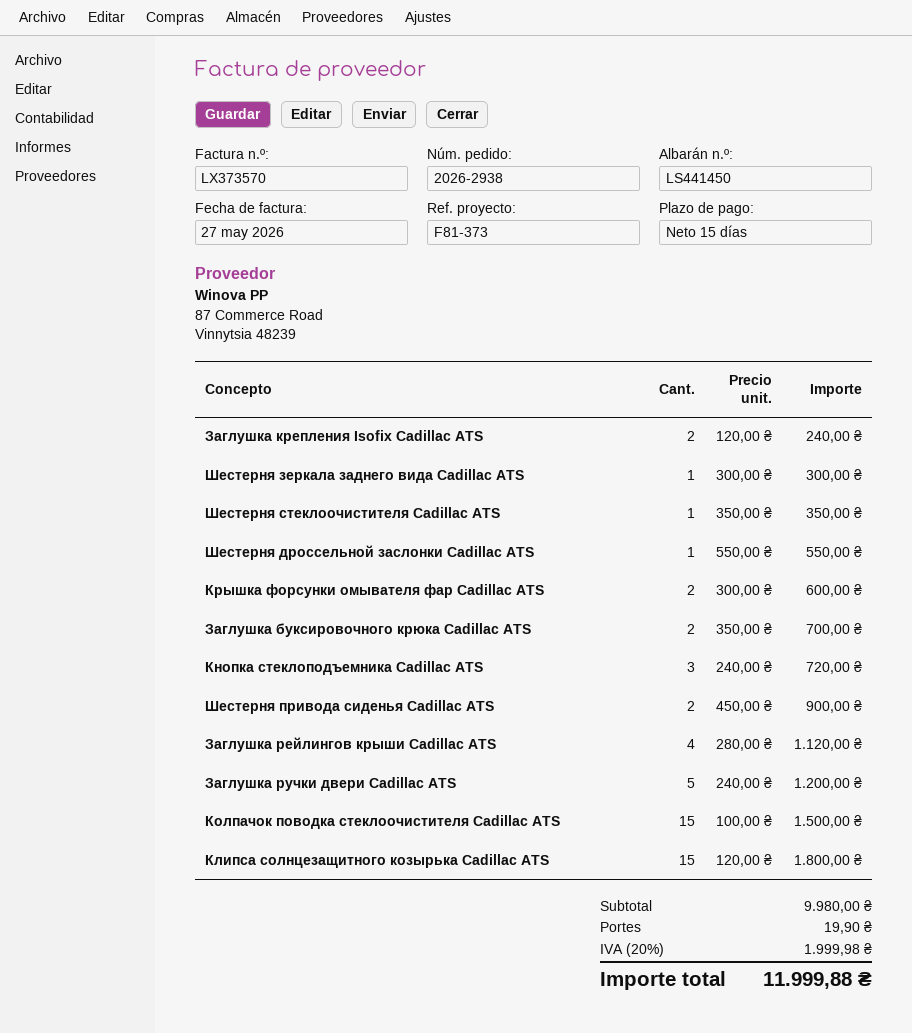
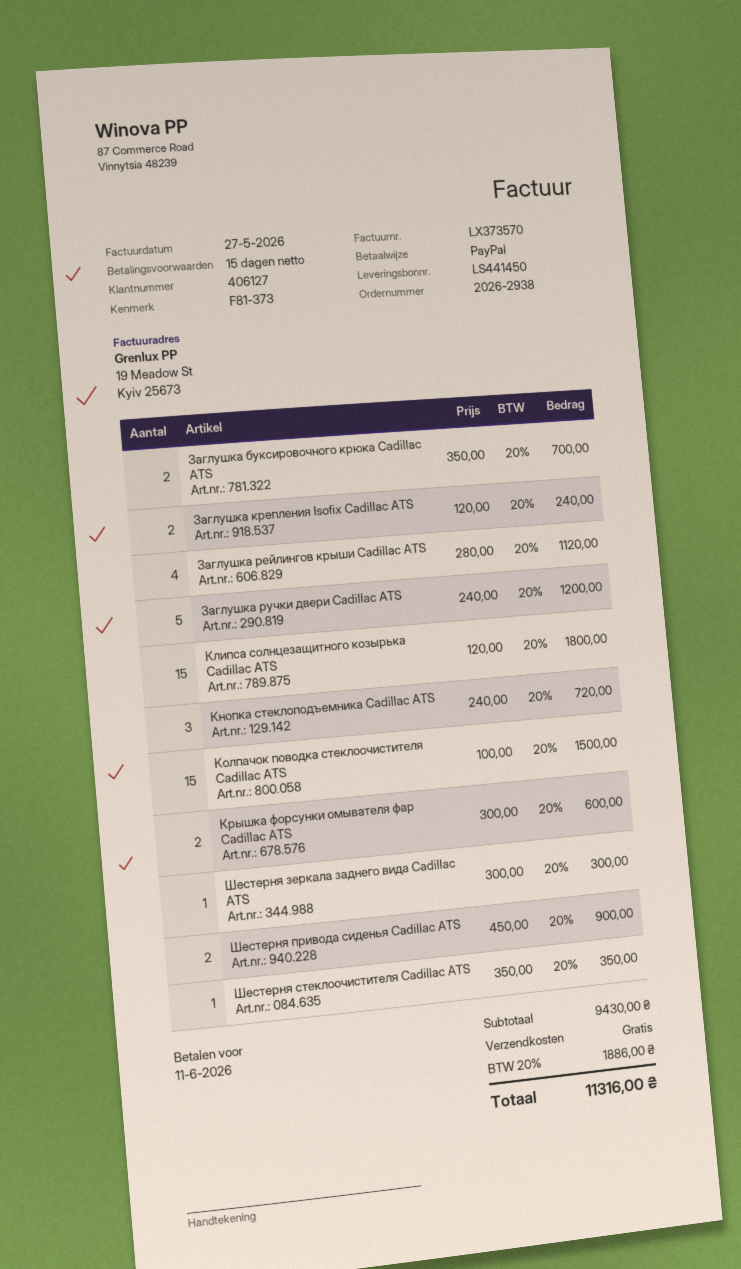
Шестерня дроссельной заслонки Cadillac ATS: 1 x 550.00 = 550.00 -> none
subtotal: 9980.00 -> 9430.00
shipping: 19.90 -> 0.00
tax: 20% = 1999.98 -> 20% = 1886.00
total: 11999.88 -> 11316.00

